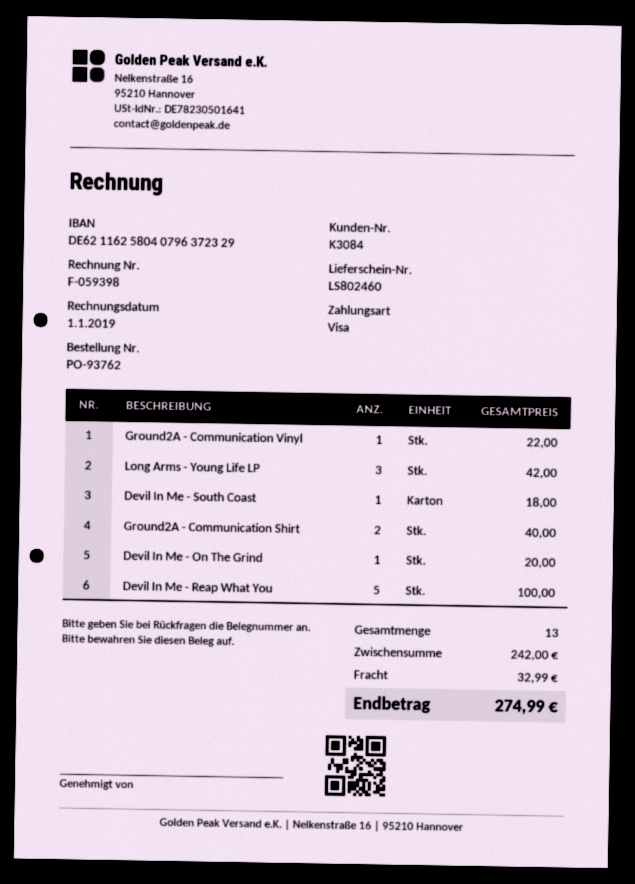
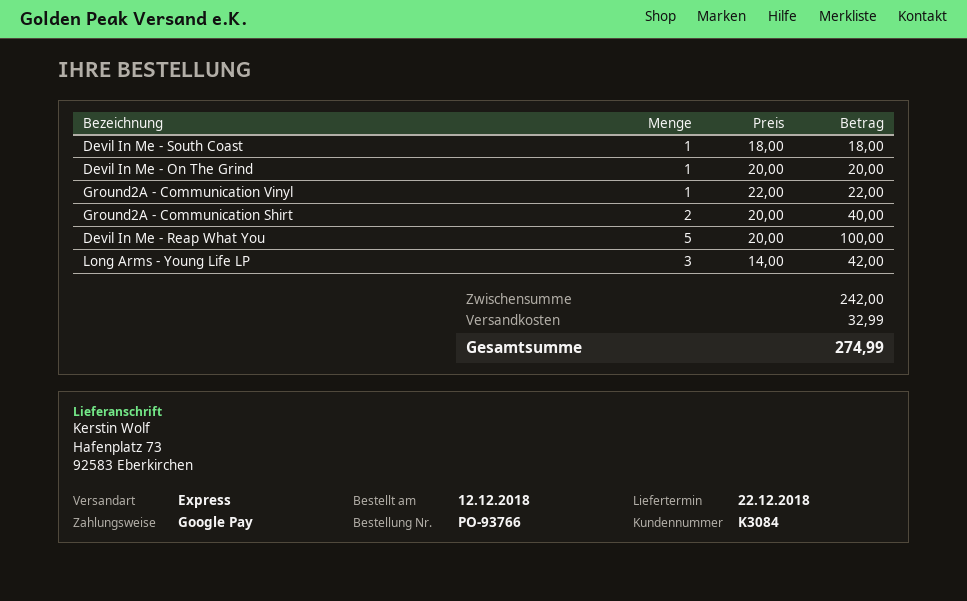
order number: PO-93762 -> PO-93766
payment method: Visa -> Google Pay

